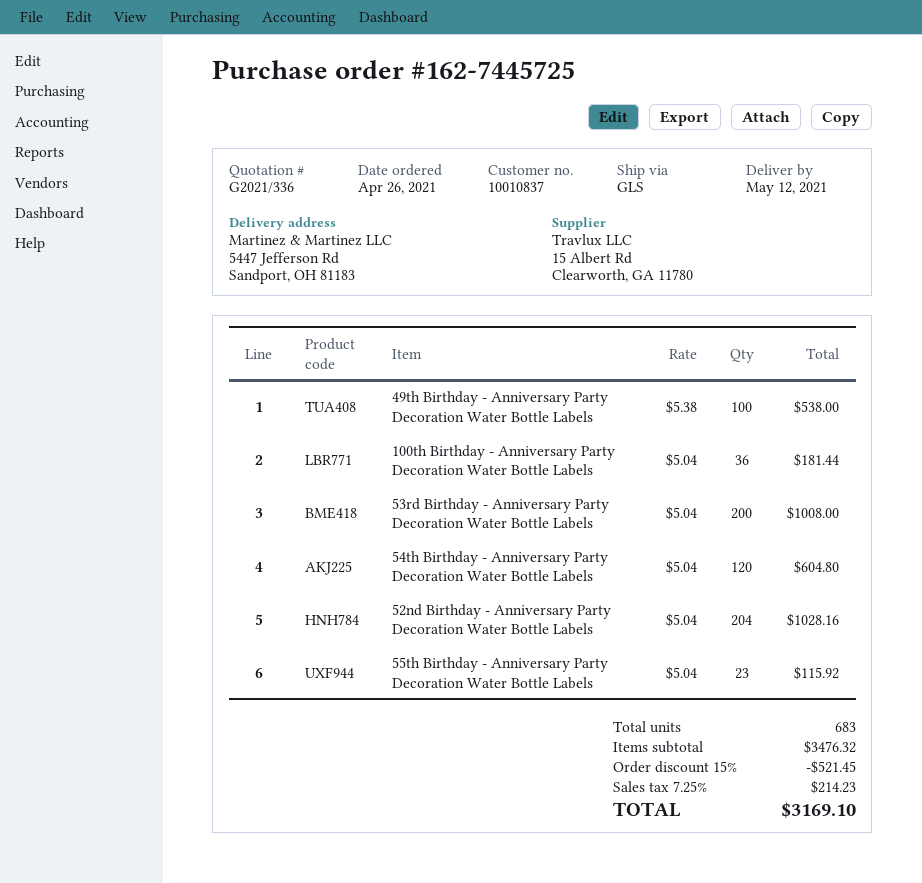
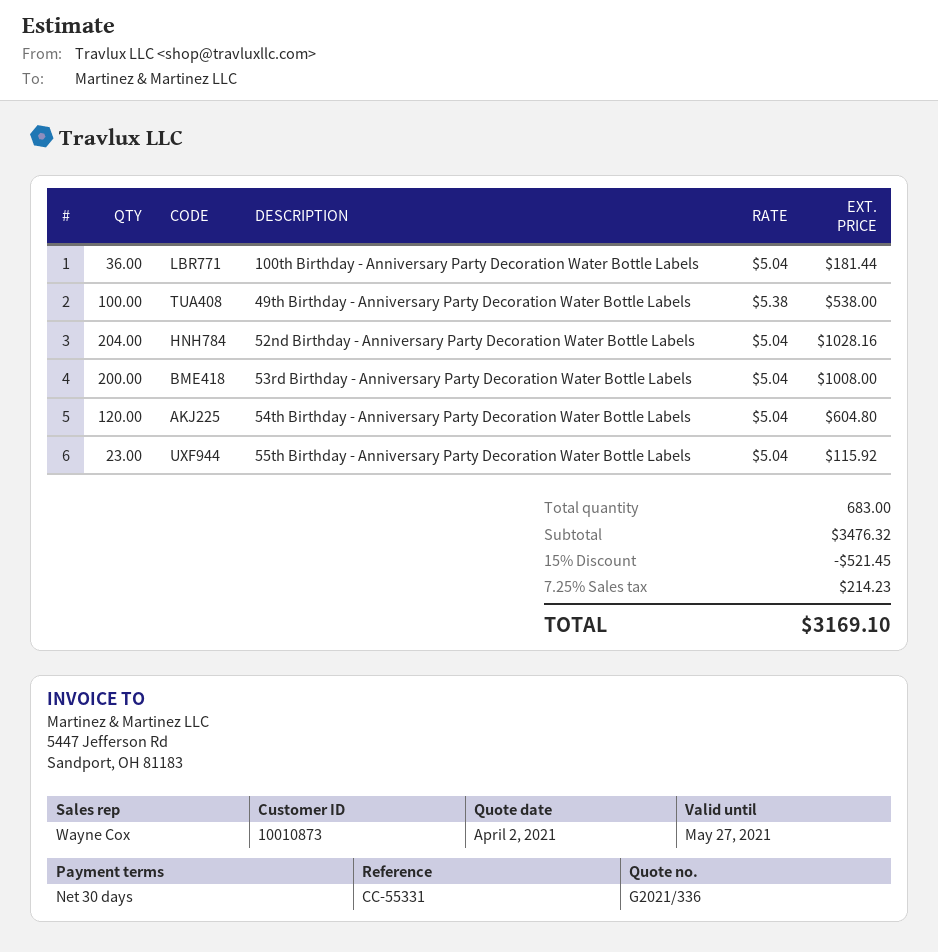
customer number: 10010837 -> 10010873

